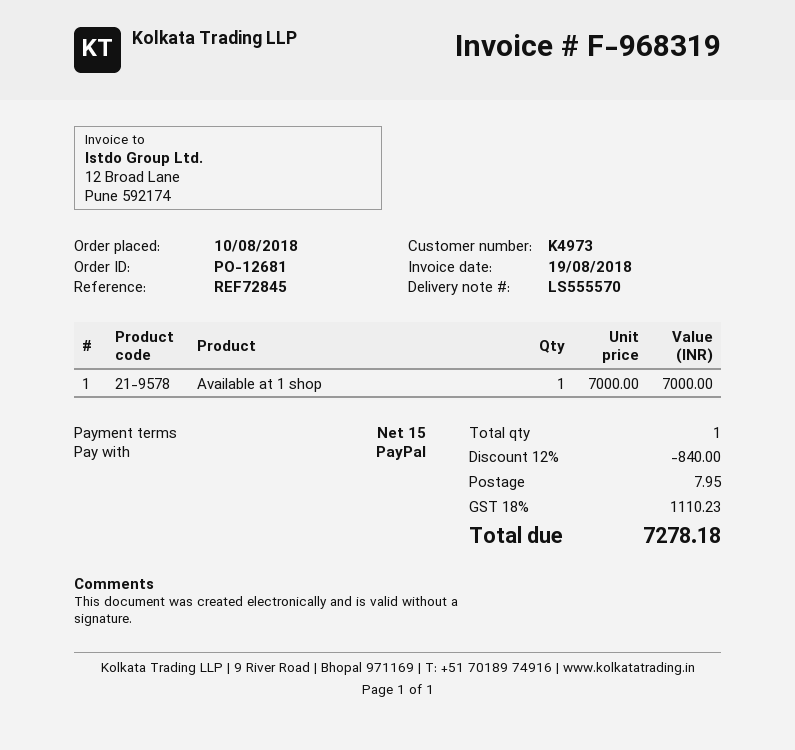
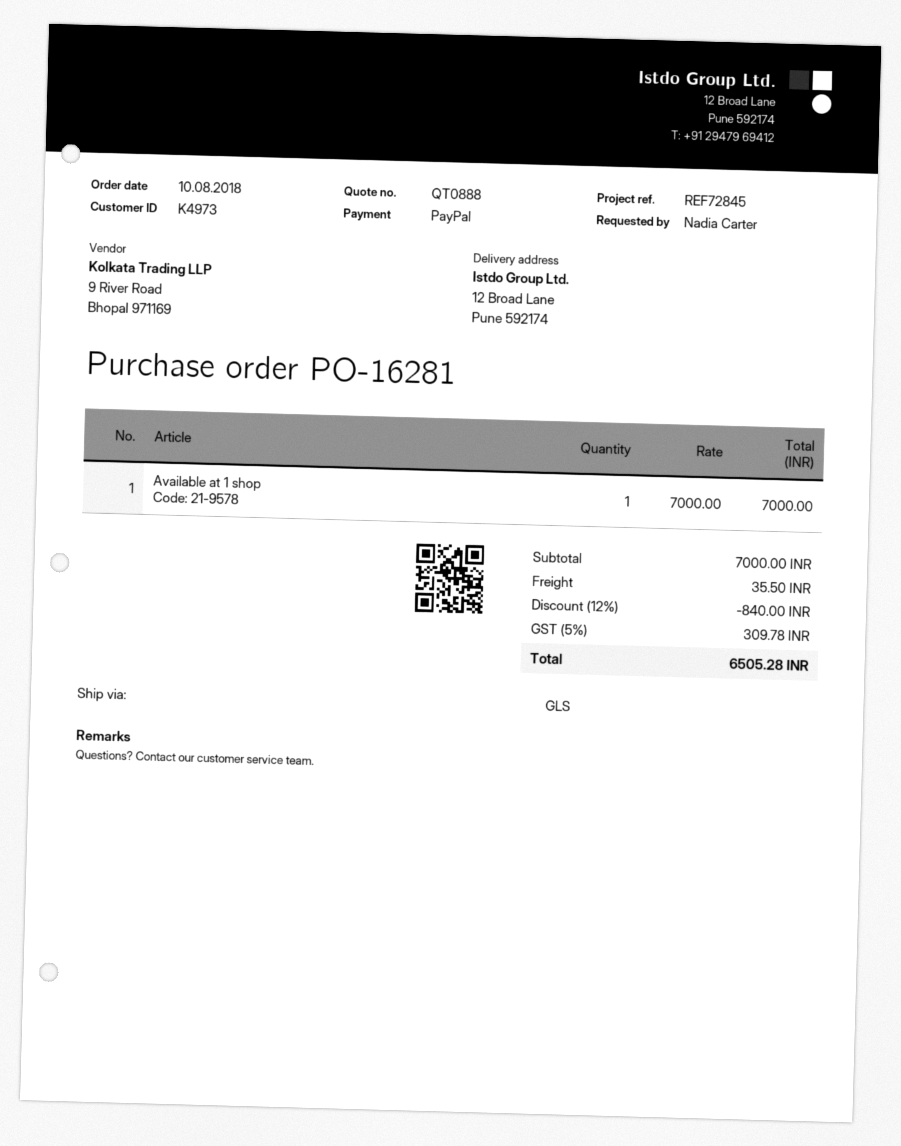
order number: PO-12681 -> PO-16281
shipping: 7.95 -> 35.50
tax: 18% = 1110.23 -> 5% = 309.78
total: 7278.18 -> 6505.28

